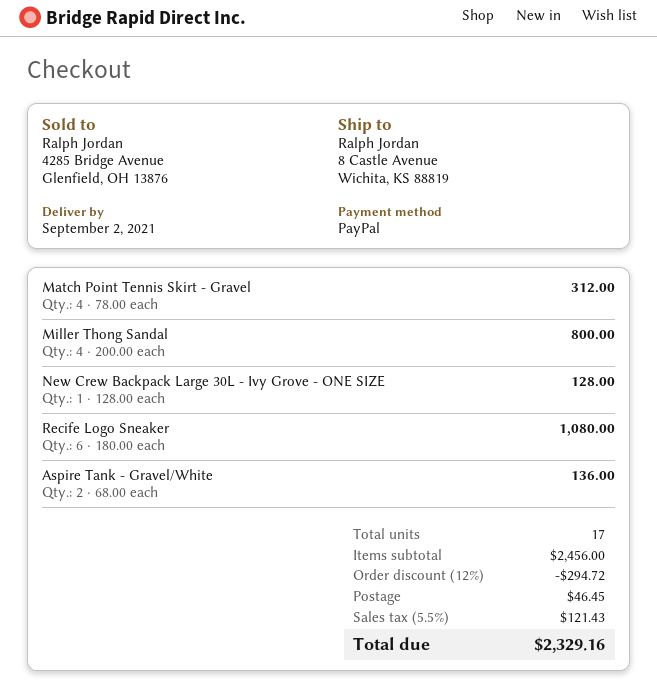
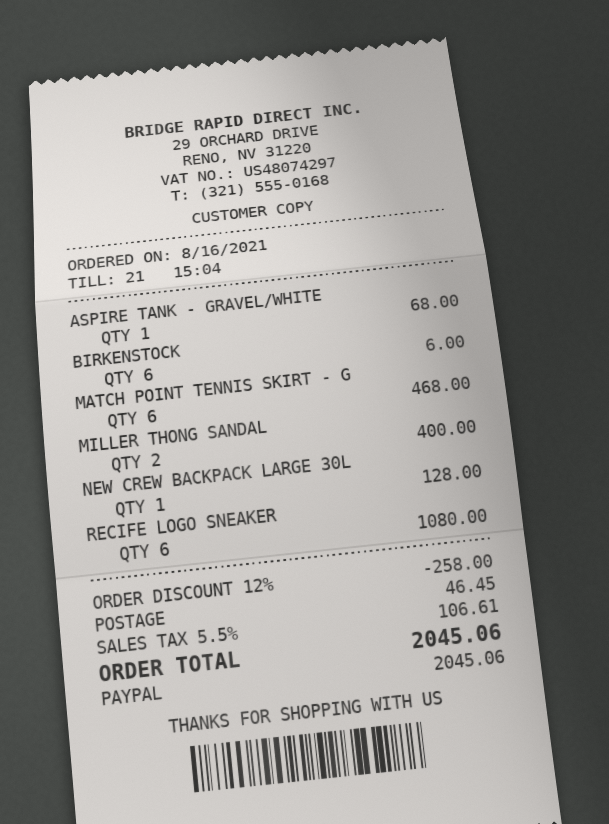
Match Point Tennis Skirt - Gravel: 4 for 312.00 -> 6 for 468.00
Miller Thong Sandal: 4 for 800.00 -> 2 for 400.00
Aspire Tank - Gravel/White: 2 for 136.00 -> 1 for 68.00
BIRKENSTOCK: none -> 6 for 6.00
discount: 12% = 294.72 -> 12% = 258.00
tax: 5.5% = 121.43 -> 5.5% = 106.61
total: 2329.16 -> 2045.06

